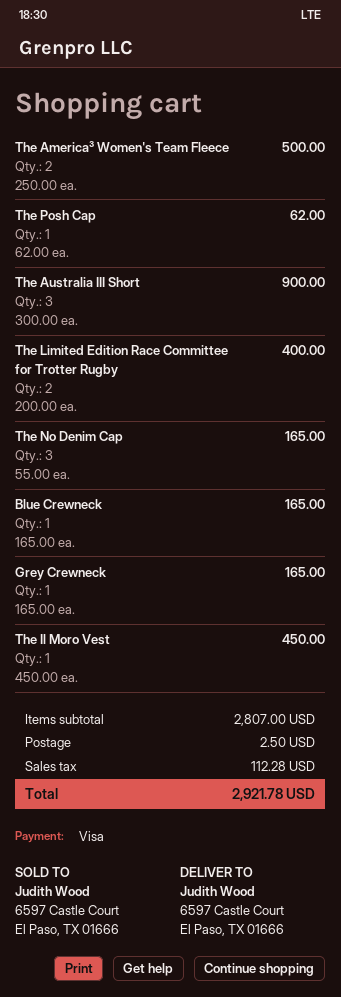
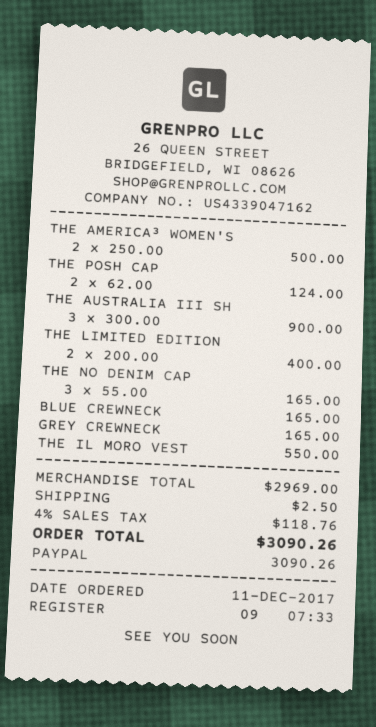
payment method: Visa -> PayPal
The Posh Cap: 1 x 62.00 = 62.00 -> 2 x 62.00 = 124.00
The Il Moro Vest: 1 x 450.00 = 450.00 -> 1 x 550.00 = 550.00
subtotal: 2807.00 -> 2969.00
tax: 112.28 -> 118.76
total: 2921.78 -> 3090.26

